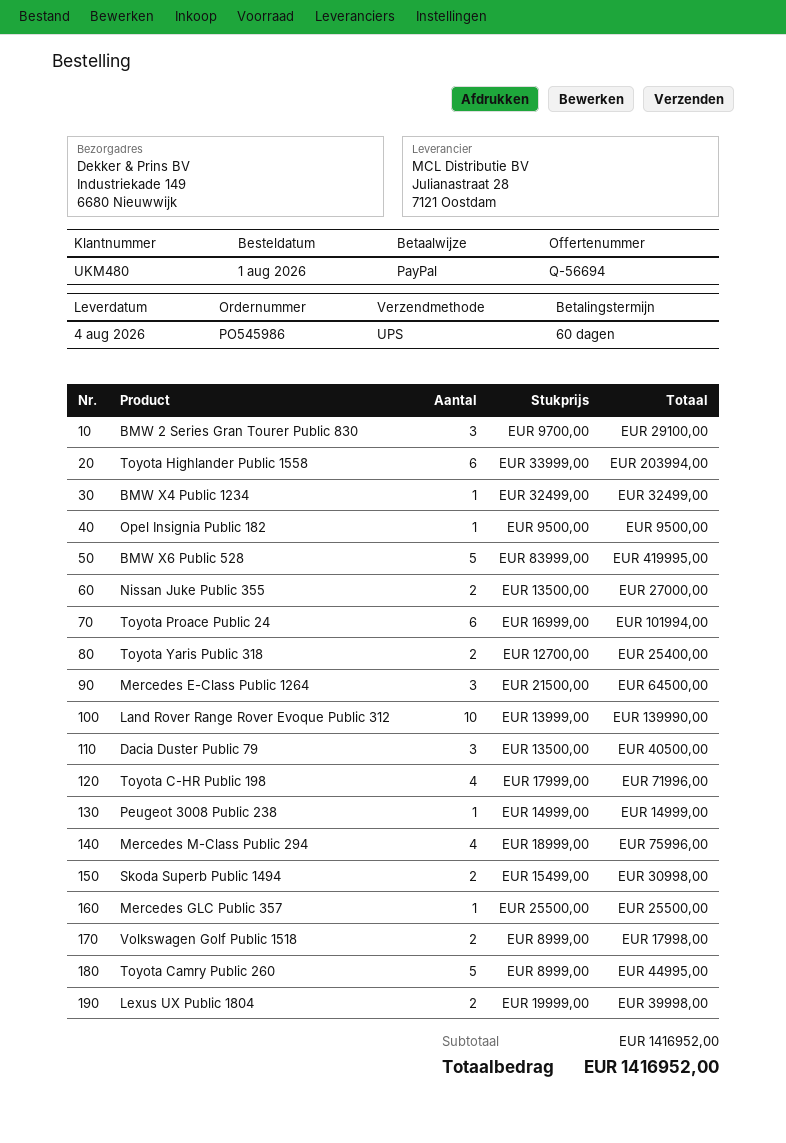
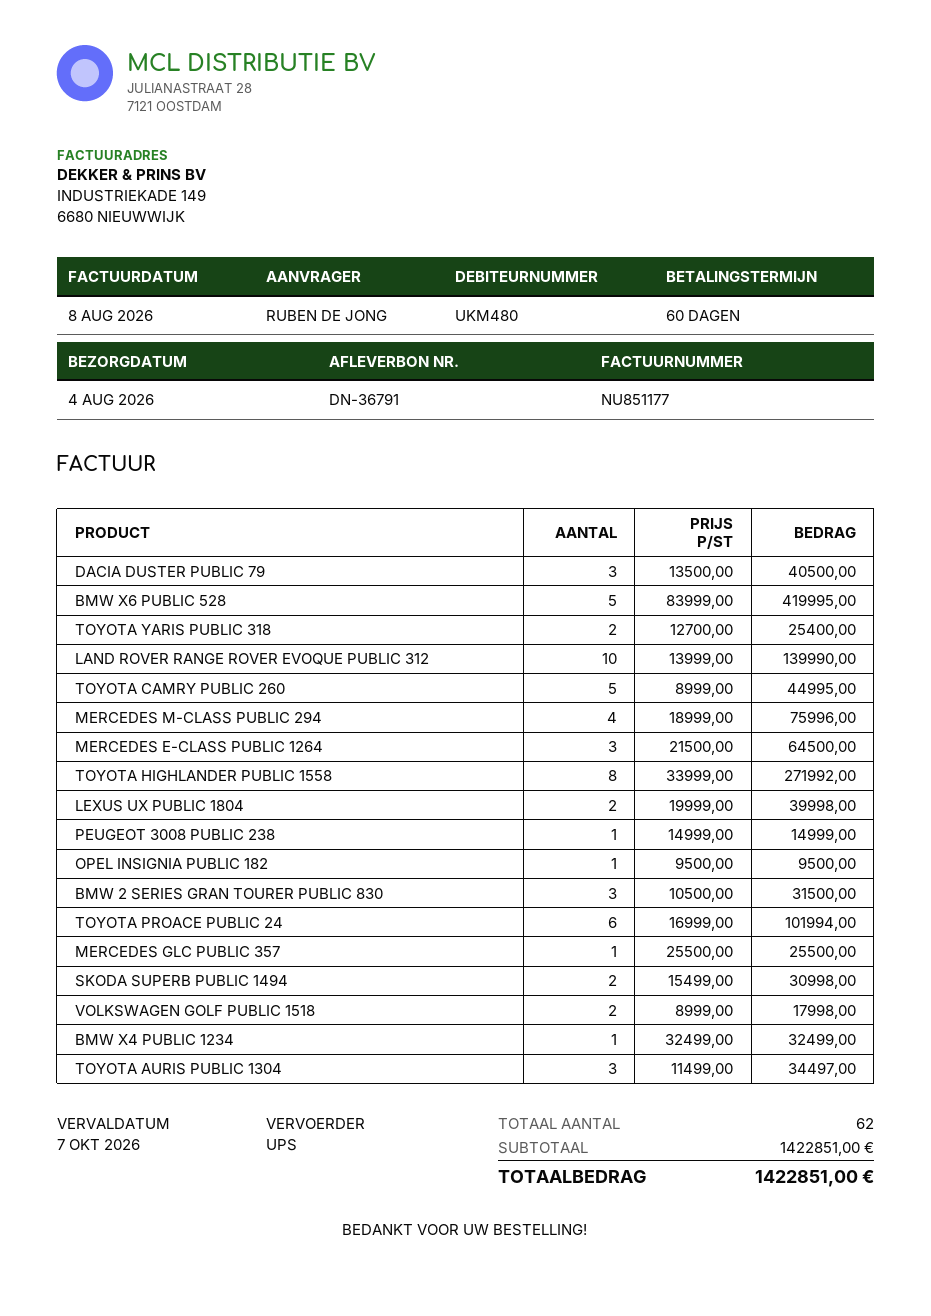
BMW 2 Series Gran Tourer Public 830: 3 x 9700.00 = 29100.00 -> 3 x 10500.00 = 31500.00
Toyota Highlander Public 1558: 6 x 33999.00 = 203994.00 -> 8 x 33999.00 = 271992.00
Nissan Juke Public 355: 2 x 13500.00 = 27000.00 -> none
Toyota C-HR Public 198: 4 x 17999.00 = 71996.00 -> none
TOYOTA AURIS PUBLIC 1304: none -> 3 x 11499.00 = 34497.00
subtotal: 1416952.00 -> 1422851.00
total: 1416952.00 -> 1422851.00

